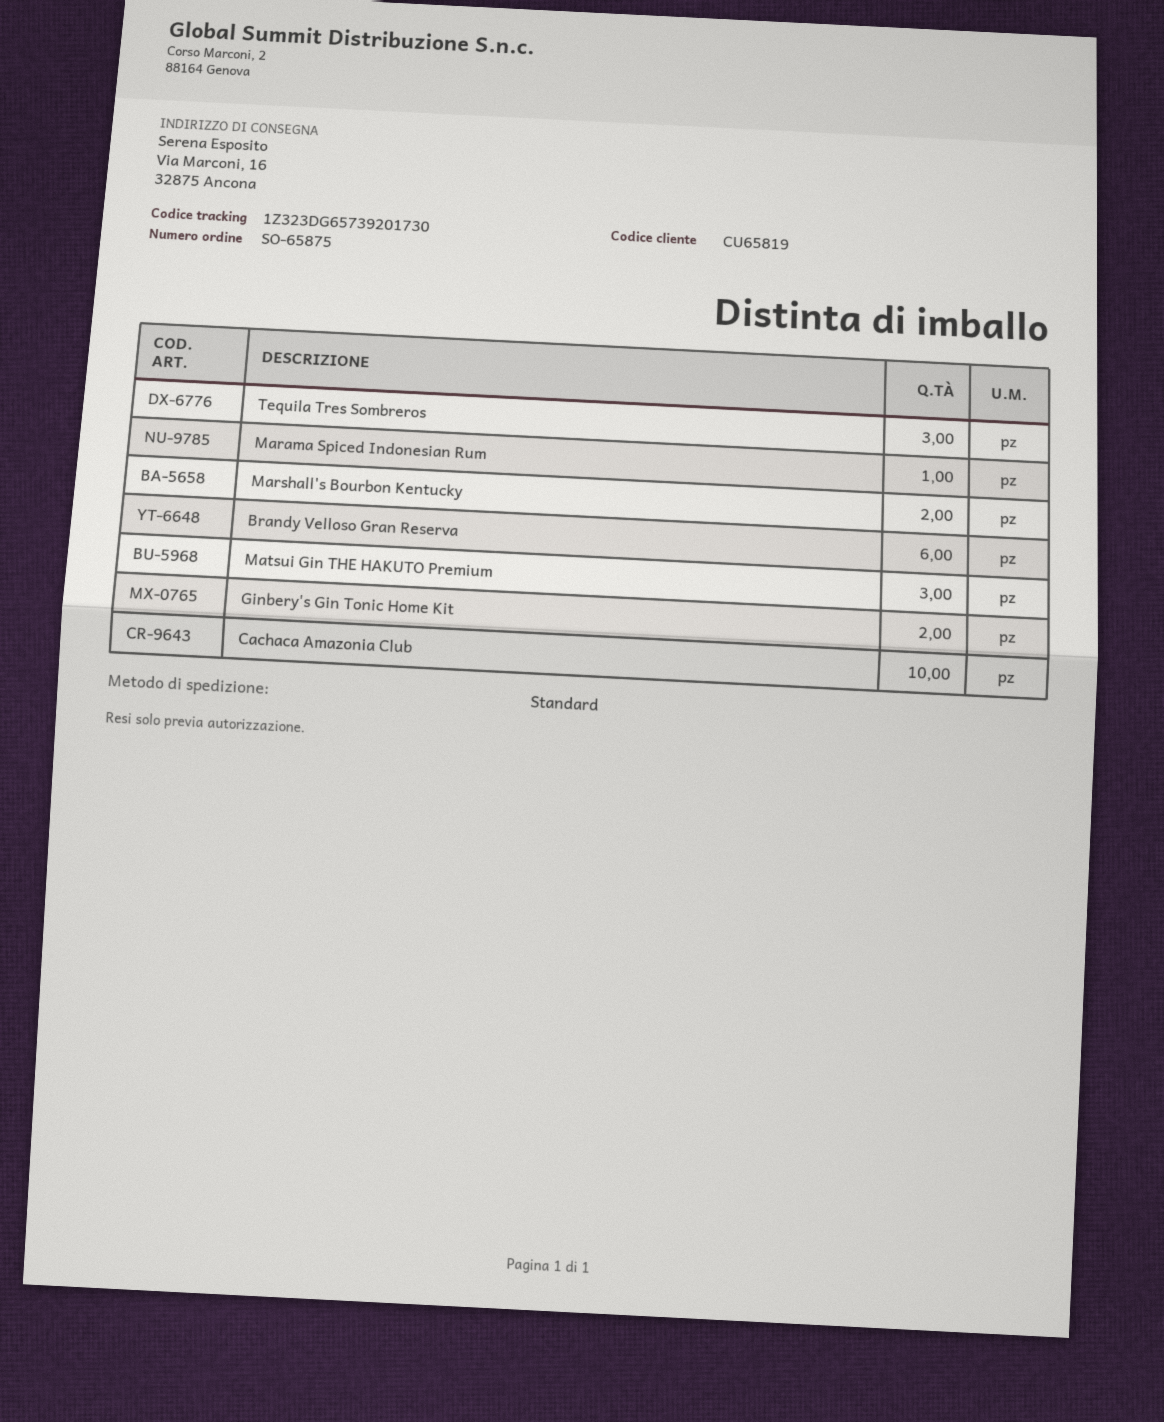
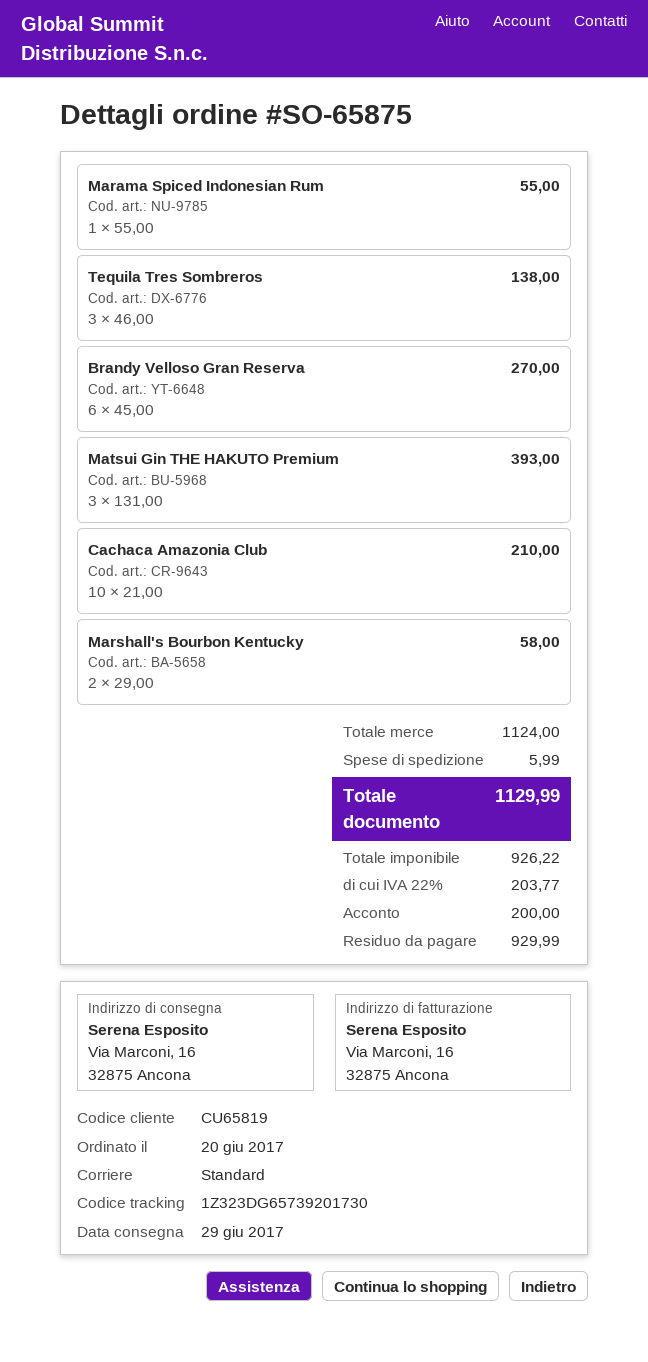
Ginbery's Gin Tonic Home Kit: 2 -> none

